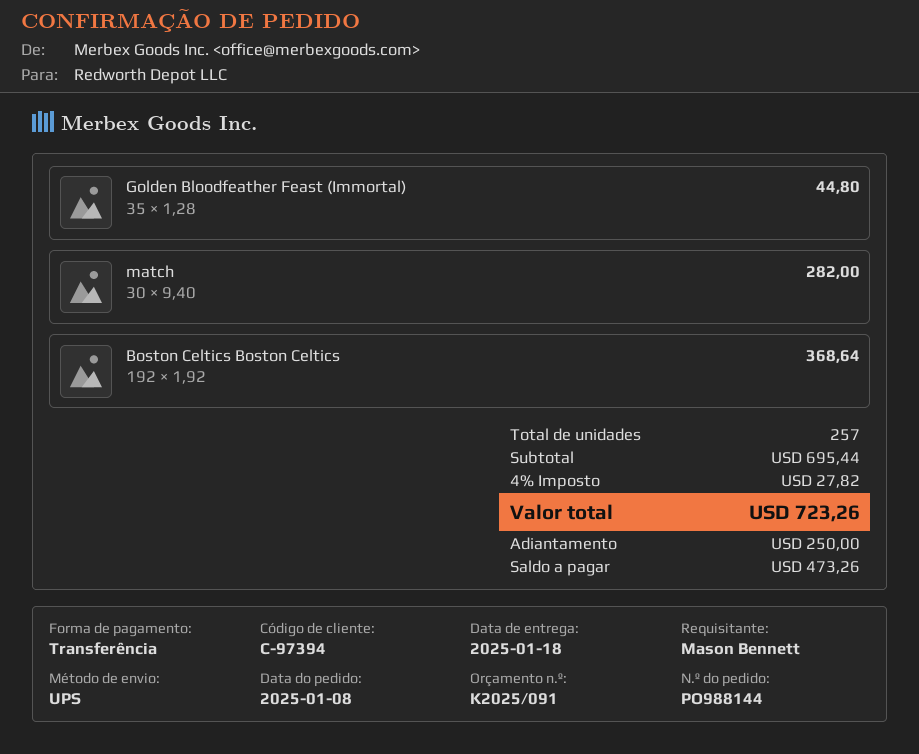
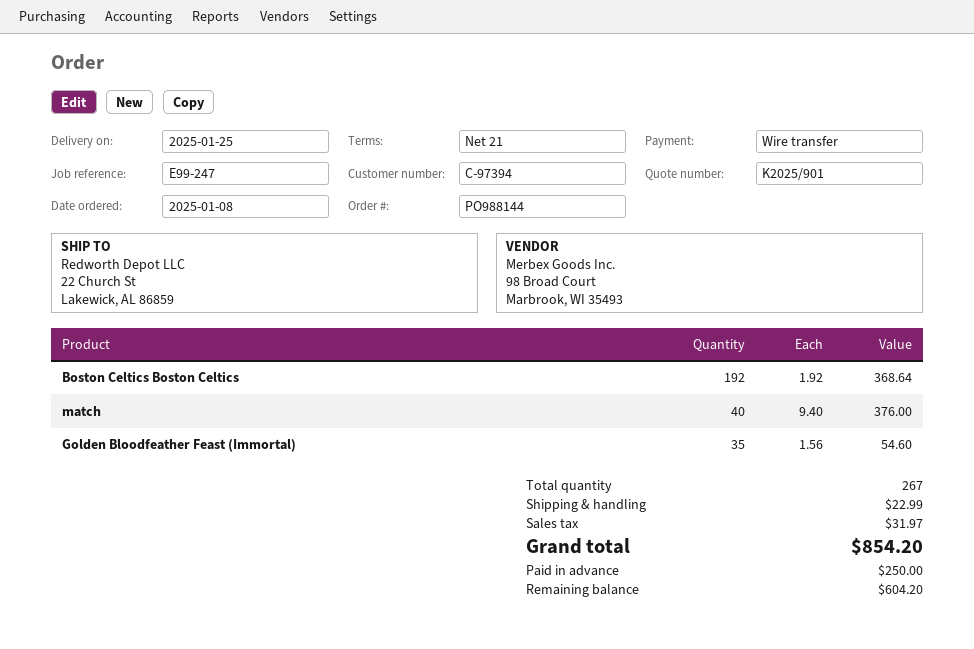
quote number: K2025/091 -> K2025/901
delivery date: 2025-01-18 -> 2025-01-25
Golden Bloodfeather Feast (Immortal): 35 x 1.28 = 44.80 -> 35 x 1.56 = 54.60
match: 30 x 9.40 = 282.00 -> 40 x 9.40 = 376.00
total quantity: 257 -> 267
shipping: none -> 22.99
tax: 27.82 -> 31.97
total: 723.26 -> 854.20
balance: 473.26 -> 604.20

